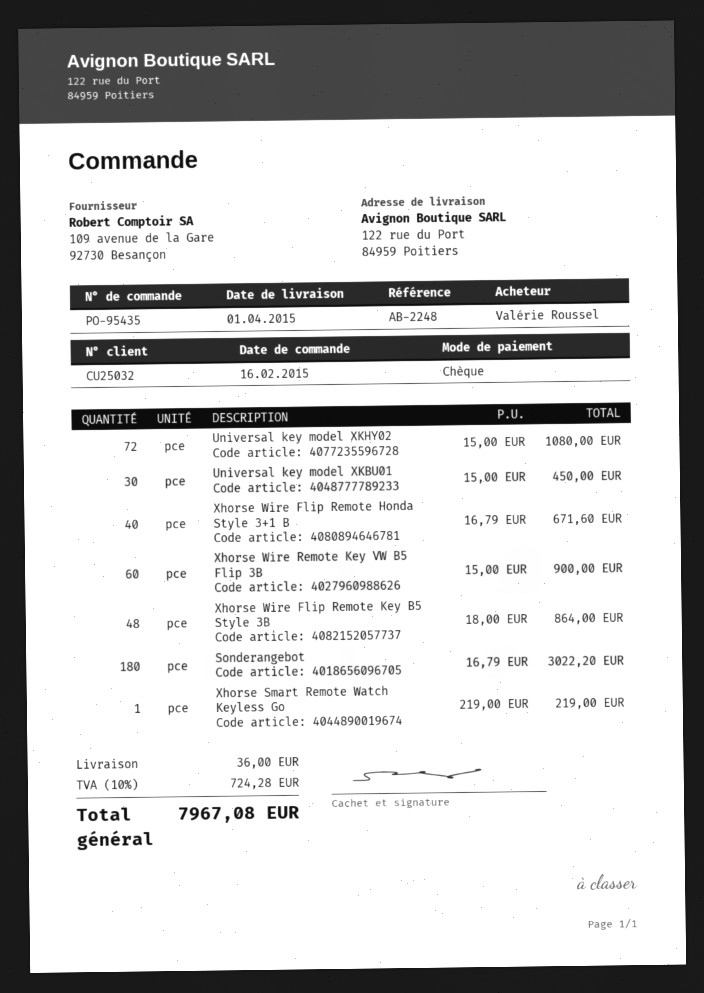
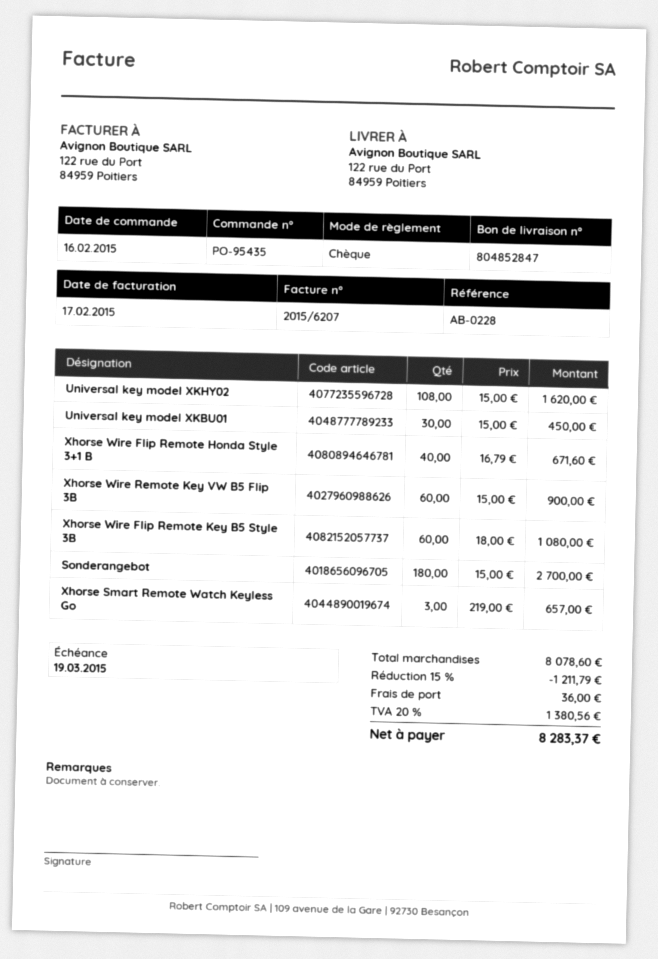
reference: AB-2248 -> AB-0228
Universal key model XKHY02: 72 x 15.00 = 1080.00 -> 108 x 15.00 = 1620.00
Xhorse Wire Flip Remote Key B5 Style 3B: 48 x 18.00 = 864.00 -> 60 x 18.00 = 1080.00
Sonderangebot: 180 x 16.79 = 3022.20 -> 180 x 15.00 = 2700.00
Xhorse Smart Remote Watch Keyless Go: 1 x 219.00 = 219.00 -> 3 x 219.00 = 657.00
discount: none -> 15% = 1211.79
tax: 10% = 724.28 -> 20% = 1380.56
total: 7967.08 -> 8283.37

